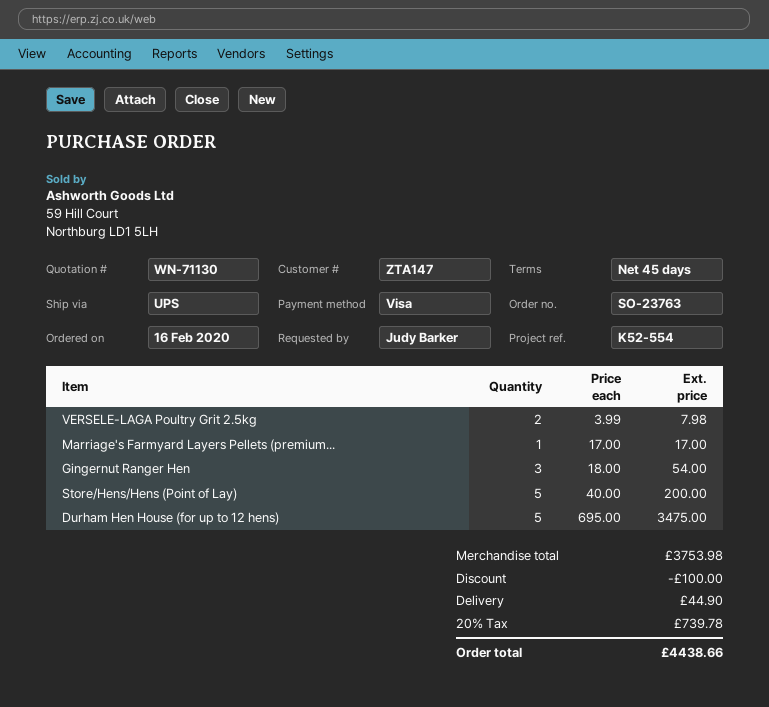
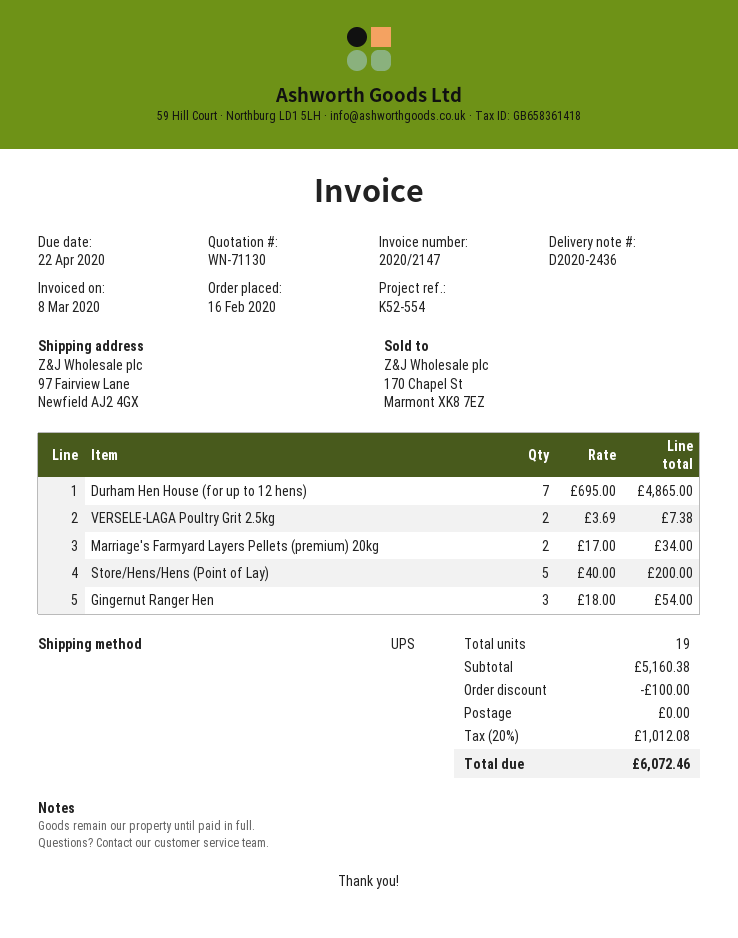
VERSELE-LAGA Poultry Grit 2.5kg: 2 x 3.99 = 7.98 -> 2 x 3.69 = 7.38
Marriage's Farmyard Layers Pellets (premium...: 1 x 17.00 = 17.00 -> 2 x 17.00 = 34.00
Durham Hen House (for up to 12 hens): 5 x 695.00 = 3475.00 -> 7 x 695.00 = 4865.00
subtotal: 3753.98 -> 5160.38
shipping: 44.90 -> 0.00
tax: 20% = 739.78 -> 20% = 1012.08
total: 4438.66 -> 6072.46

